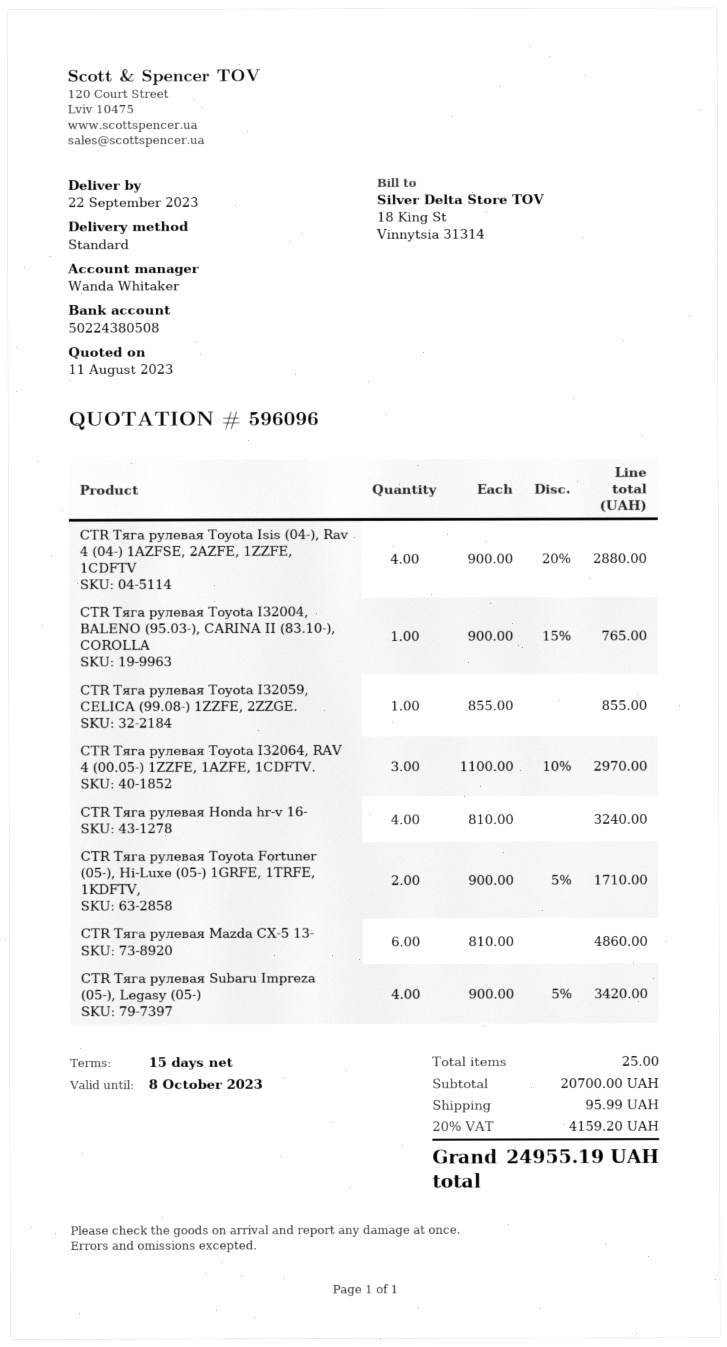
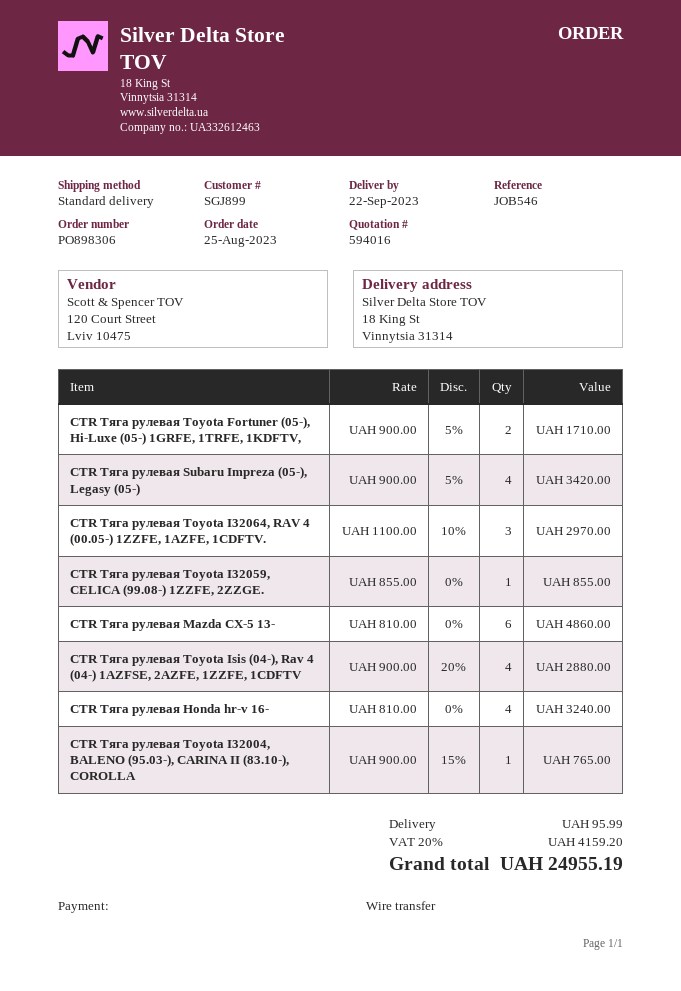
quote number: 596096 -> 594016

